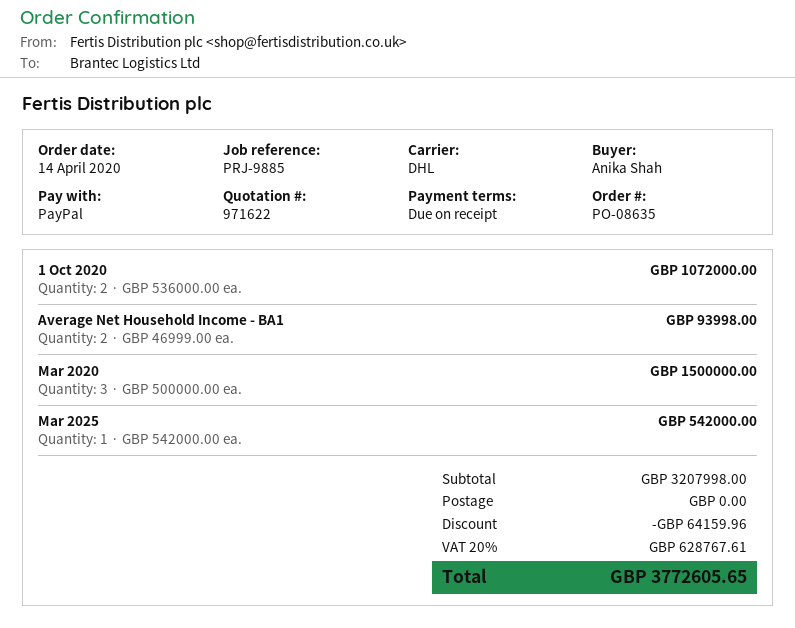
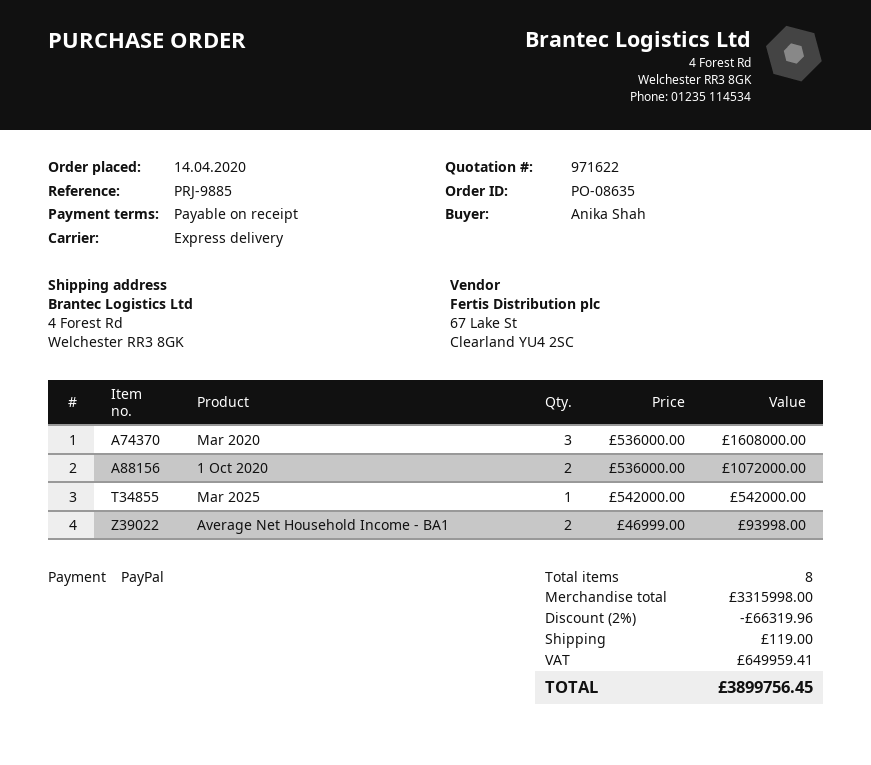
shipping method: DHL -> express
Mar 2020: 3 x 500000.00 = 1500000.00 -> 3 x 536000.00 = 1608000.00
subtotal: 3207998.00 -> 3315998.00
discount: 64159.96 -> 66319.96
shipping: 0.00 -> 119.00
tax: 628767.61 -> 649959.41
total: 3772605.65 -> 3899756.45

